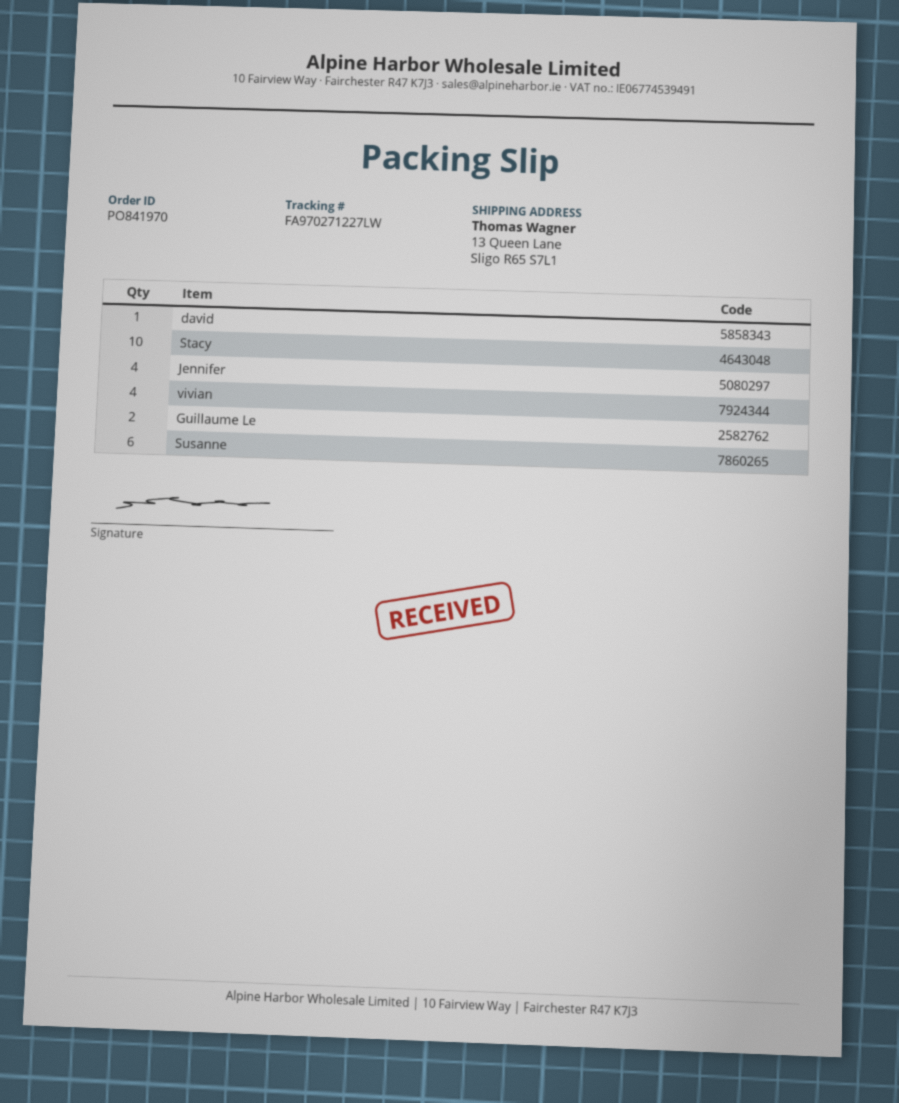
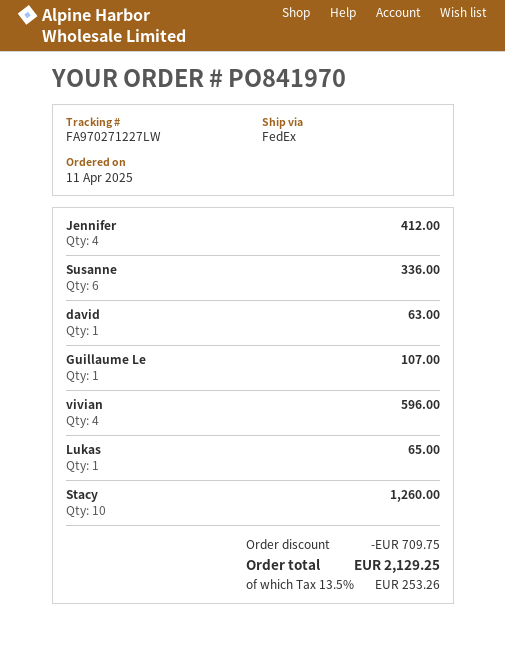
Guillaume Le: 2 -> 1
Lukas: none -> 1

